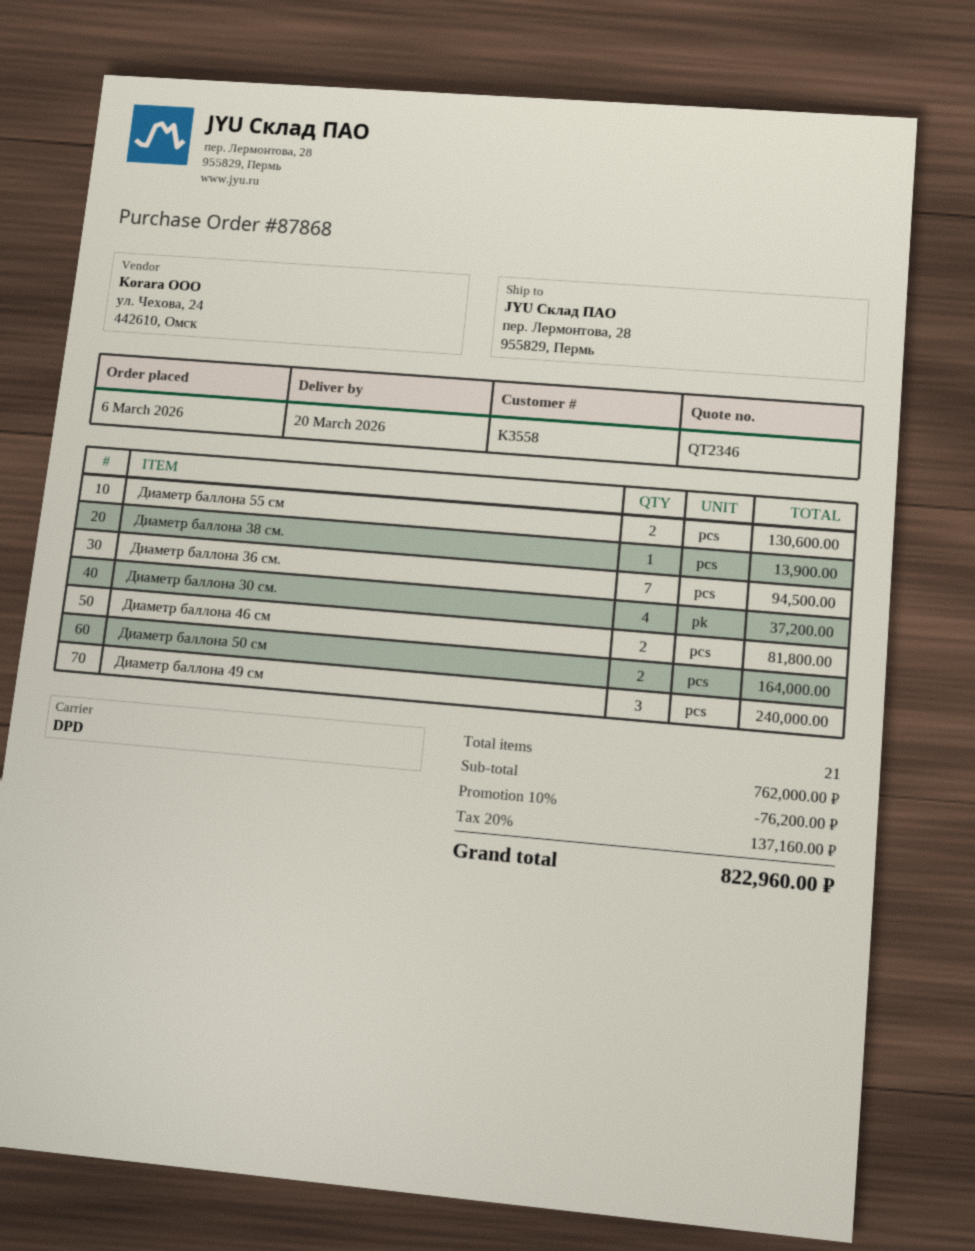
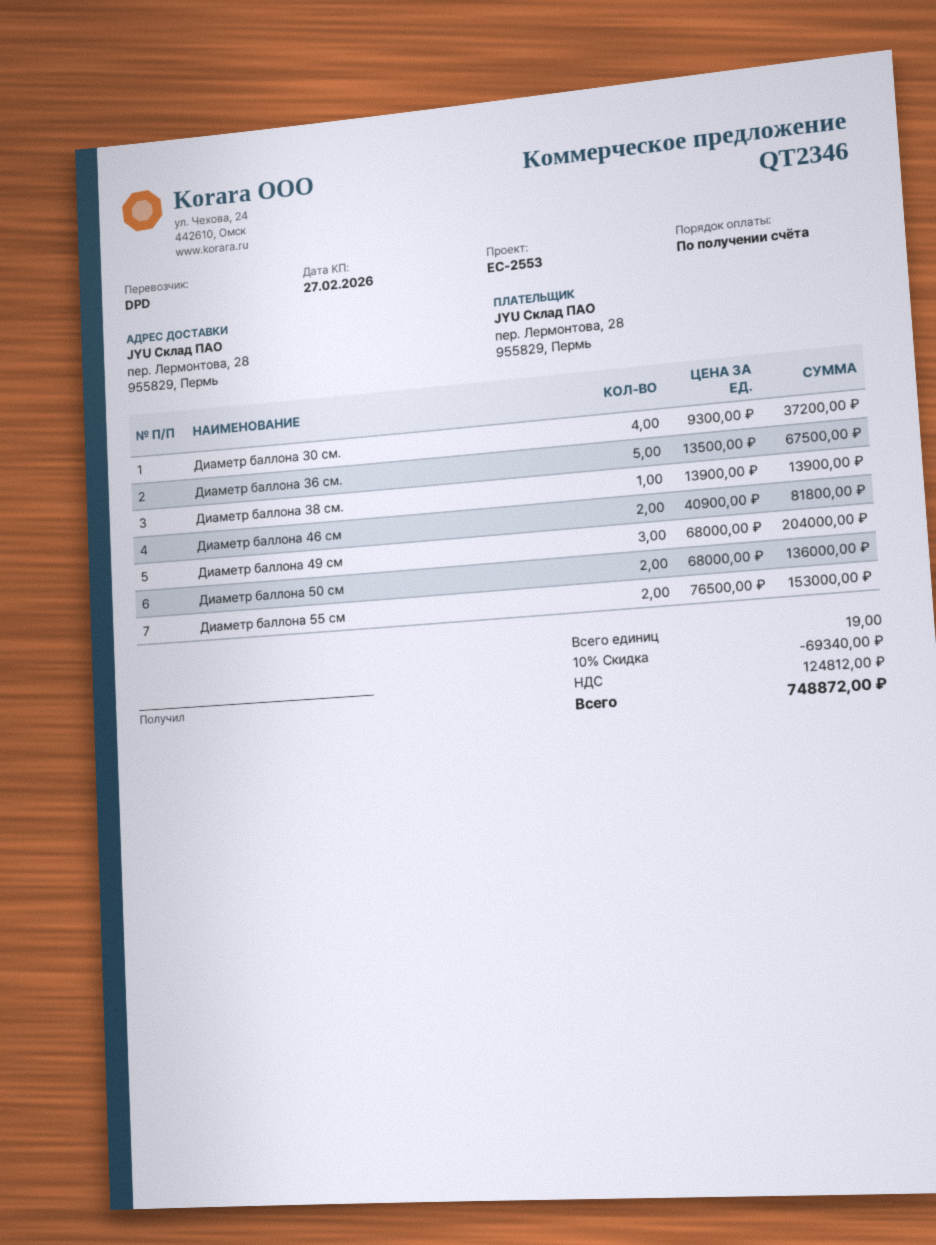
Диаметр баллона 55 см: 2 for 130600.00 -> 2 for 153000.00
Диаметр баллона 36 см.: 7 for 94500.00 -> 5 for 67500.00
Диаметр баллона 50 см: 2 for 164000.00 -> 2 for 136000.00
Диаметр баллона 49 см: 3 for 240000.00 -> 3 for 204000.00
total quantity: 21 -> 19
discount: 10% = 76200.00 -> 10% = 69340.00
tax: 137160.00 -> 124812.00
total: 822960.00 -> 748872.00

